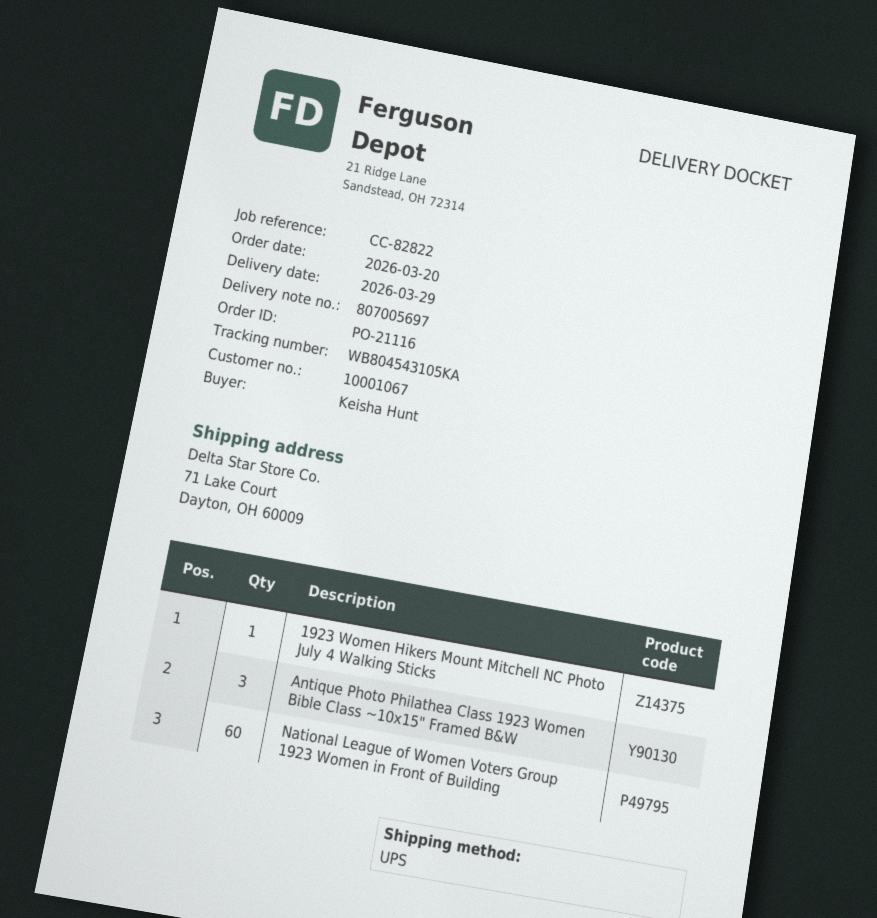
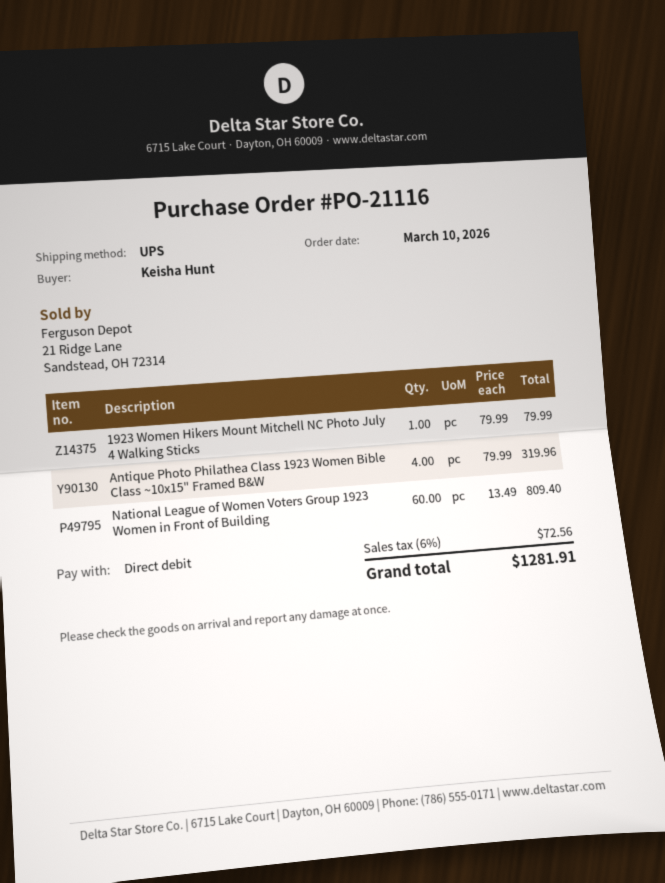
order date: 2026-03-20 -> 2026-03-10
Antique Photo Philathea Class 1923 Women Bible Class ~10x15" Framed B&W: 3 -> 4

